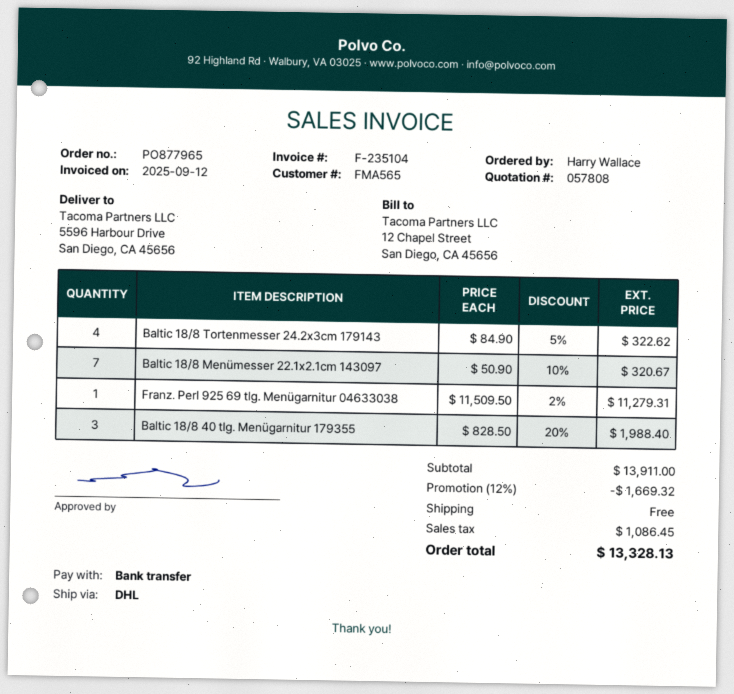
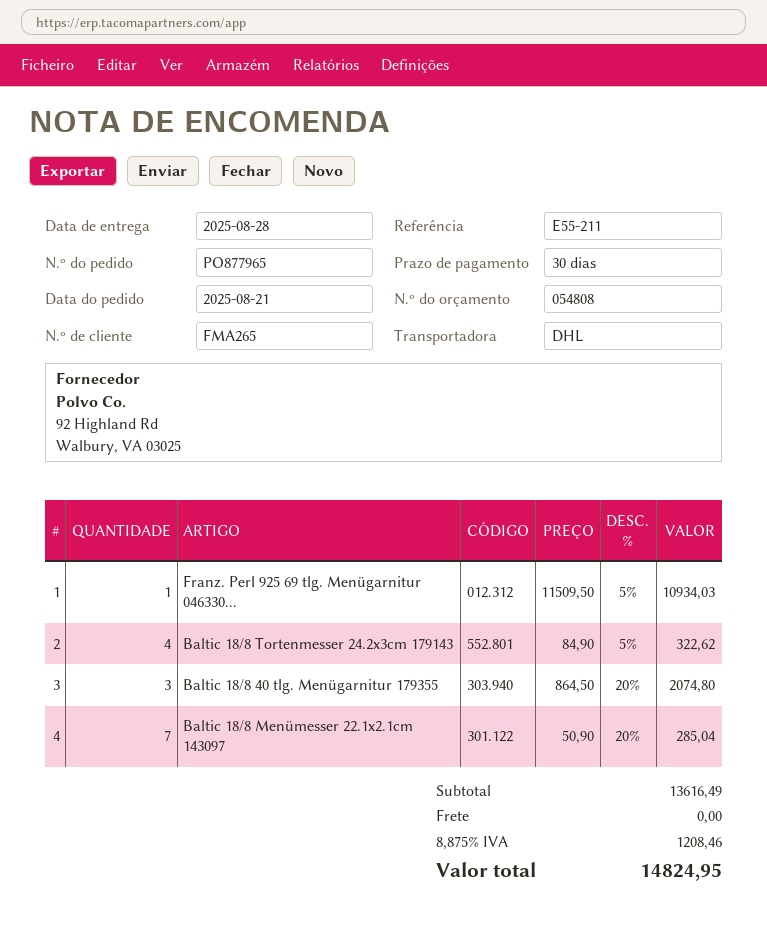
quote number: 057808 -> 054808
customer number: FMA565 -> FMA265
Baltic 18/8 Menümesser 22.1x2.1cm 143097: 7 x 50.90 - 10% = 320.67 -> 7 x 50.90 - 20% = 285.04
Franz. Perl 925 69 tlg. Menügarnitur 04633038: 1 x 11509.50 - 2% = 11279.31 -> 1 x 11509.50 - 5% = 10934.03
Baltic 18/8 40 tlg. Menügarnitur 179355: 3 x 828.50 - 20% = 1988.40 -> 3 x 864.50 - 20% = 2074.80
subtotal: 13911.00 -> 13616.49
discount: 12% = 1669.32 -> none
tax: 1086.45 -> 1208.46
total: 13328.13 -> 14824.95

